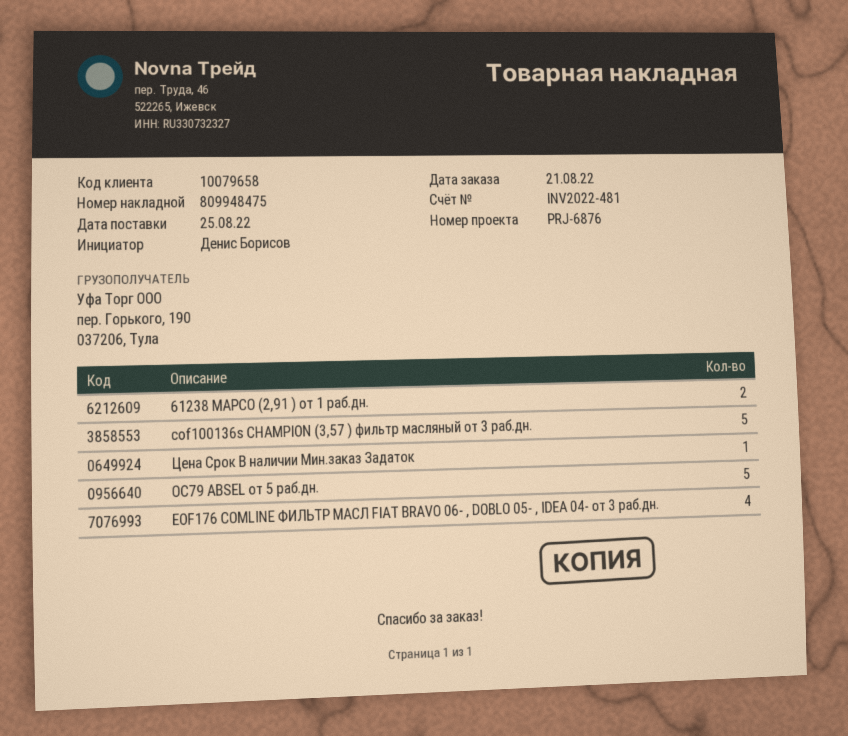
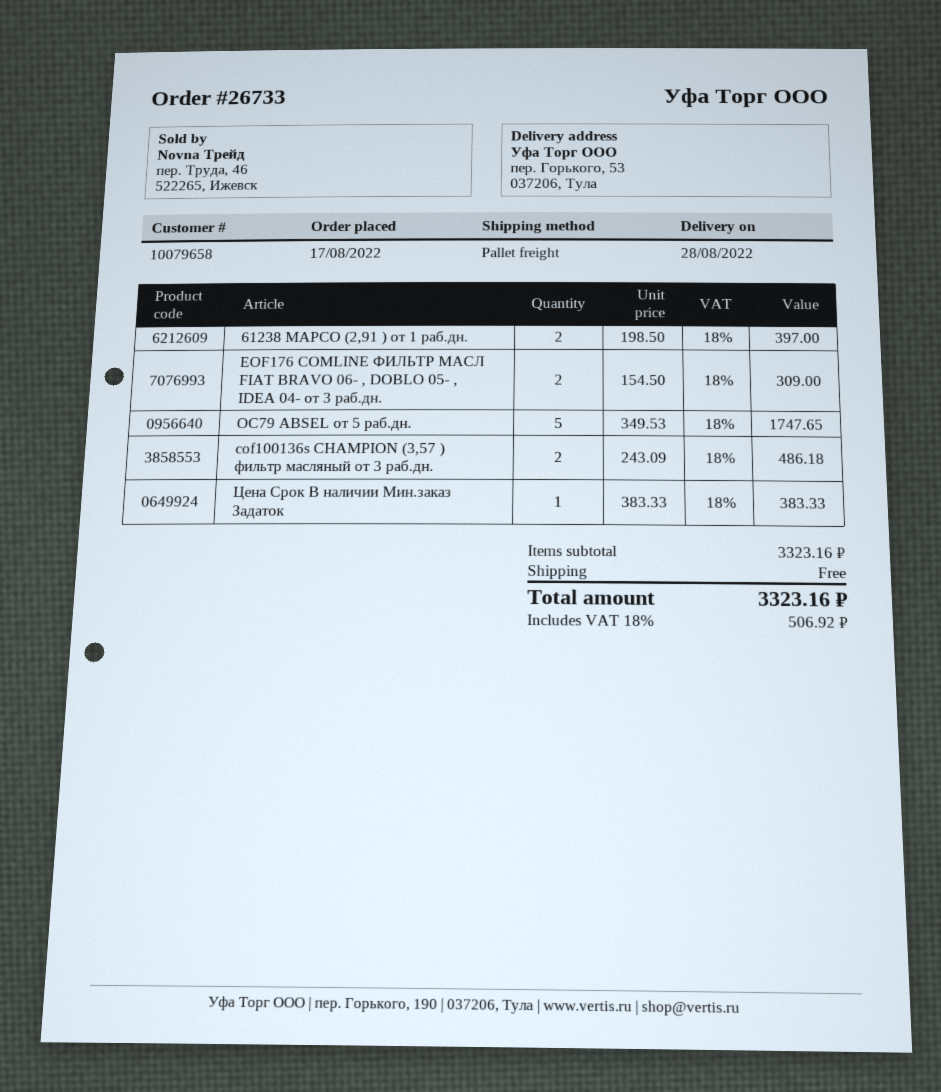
order date: 2022-08-21 -> 2022-08-17
delivery date: 2022-08-25 -> 2022-08-28
ship to: пер. Горького, 190, 037206, Тула -> пер. Горького, 53, 037206, Тула
cof100136s CHAMPION (3,57 ) фильтр масляный от 3 раб.дн.: 5 -> 2
EOF176 COMLINE ФИЛЬТР МАСЛ FIAT BRAVO 06- , DOBLO 05- , IDEA 04- от 3 раб.дн.: 4 -> 2

